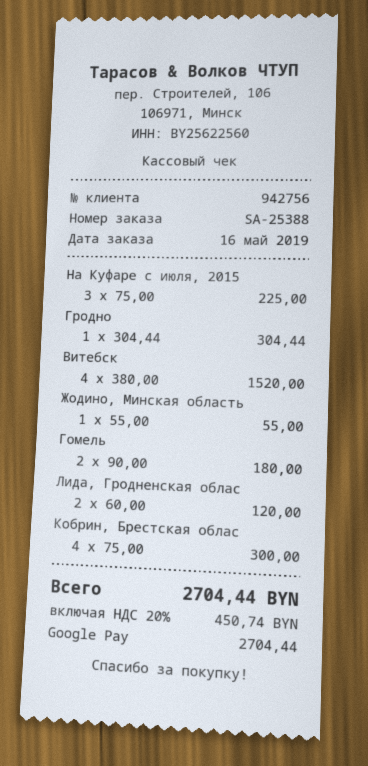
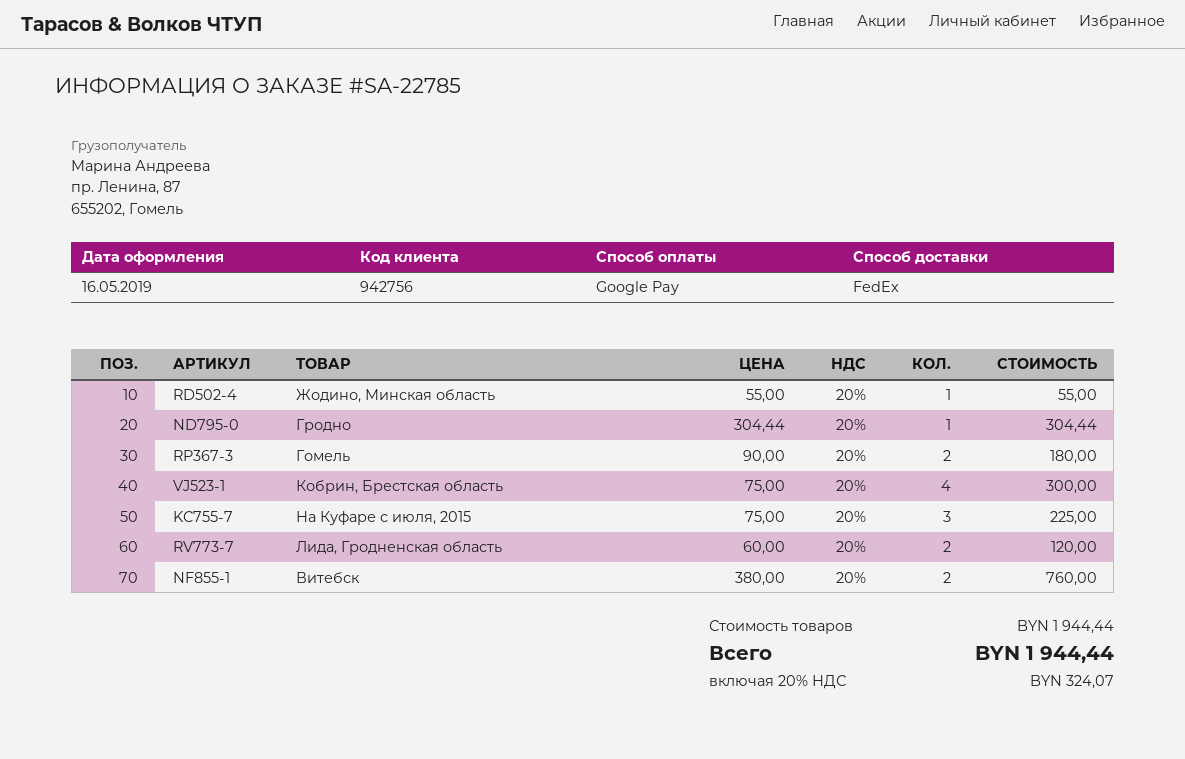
order number: SA-25388 -> SA-22785
Витебск: 4 x 380.00 = 1520.00 -> 2 x 380.00 = 760.00
tax: 20% = 450.74 -> 20% = 324.07
total: 2704.44 -> 1944.44

